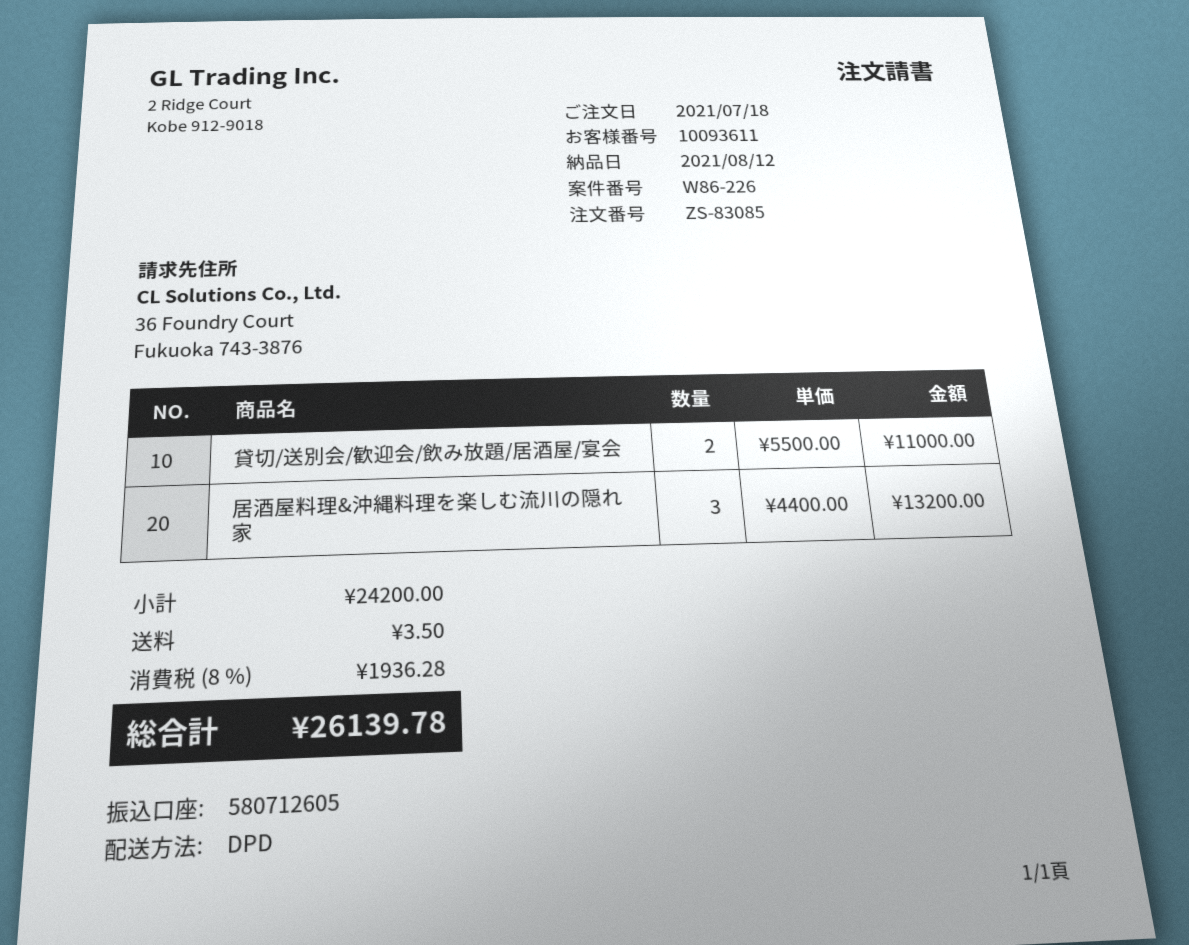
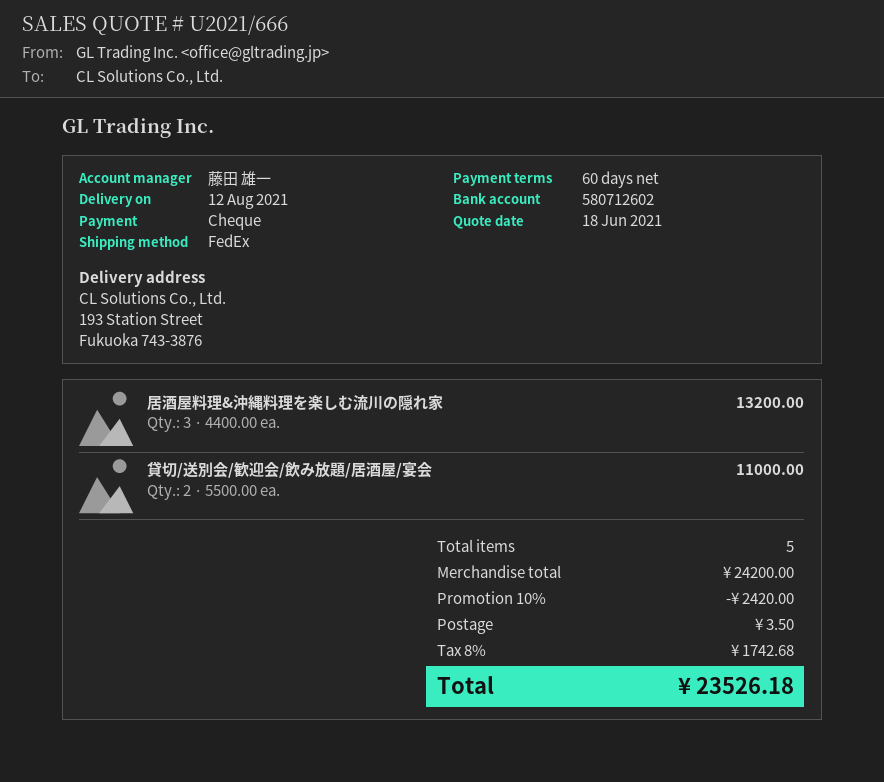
bank account: 580712605 -> 580712602
shipping method: DPD -> FedEx
discount: none -> 10% = 2420.00
tax: 8% = 1936.28 -> 8% = 1742.68
total: 26139.78 -> 23526.18

